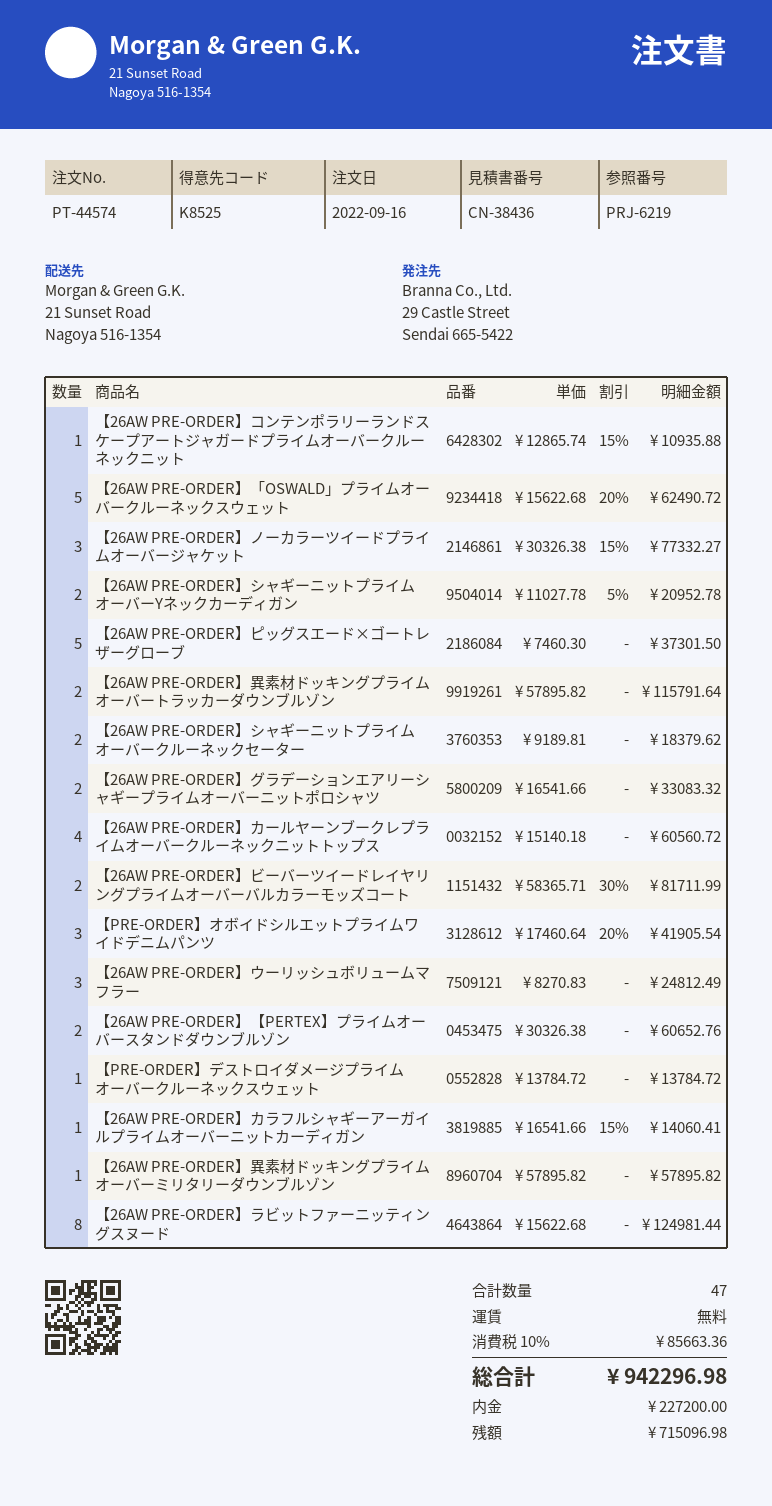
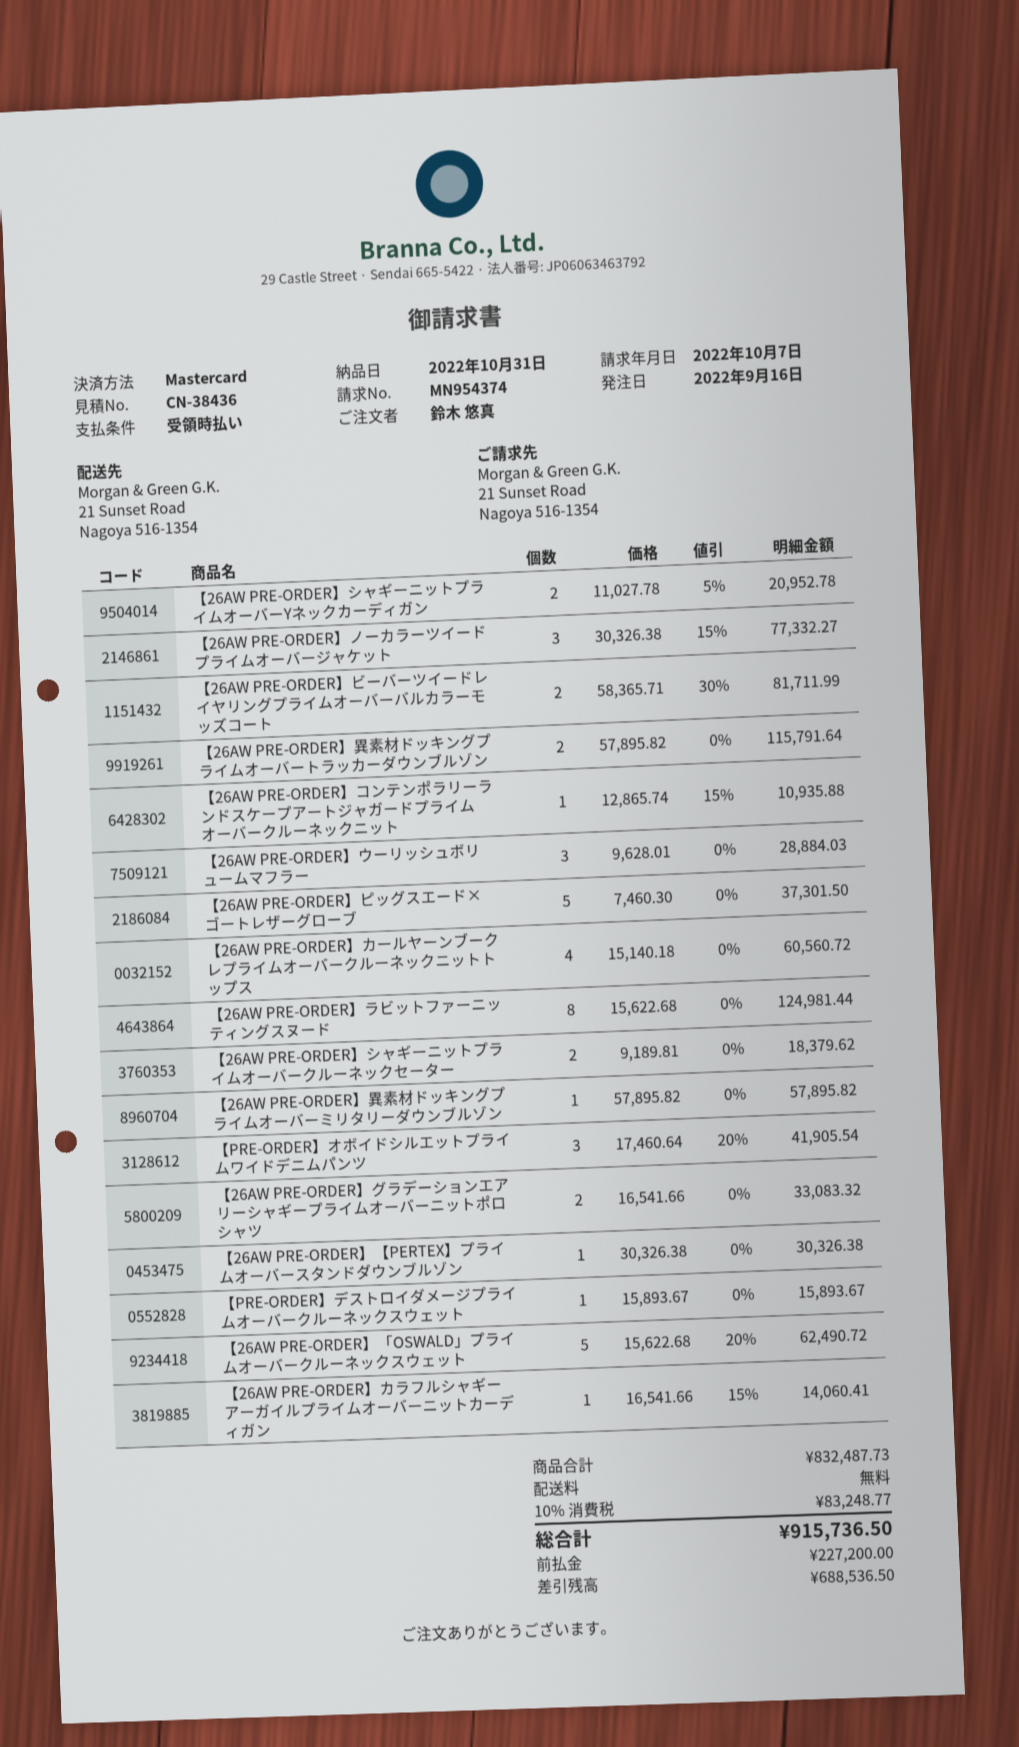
【26AW PRE-ORDER】ウーリッシュボリュームマフラー: 3 x 8270.83 = 24812.49 -> 3 x 9628.01 = 28884.03
【26AW PRE-ORDER】【PERTEX】プライムオーバースタンドダウンブルゾン: 2 x 30326.38 = 60652.76 -> 1 x 30326.38 = 30326.38
【PRE-ORDER】デストロイダメージプライムオーバークルーネックスウェット: 1 x 13784.72 = 13784.72 -> 1 x 15893.67 = 15893.67
tax: 10% = 85663.36 -> 10% = 83248.77
total: 942296.98 -> 915736.50
balance: 715096.98 -> 688536.50

